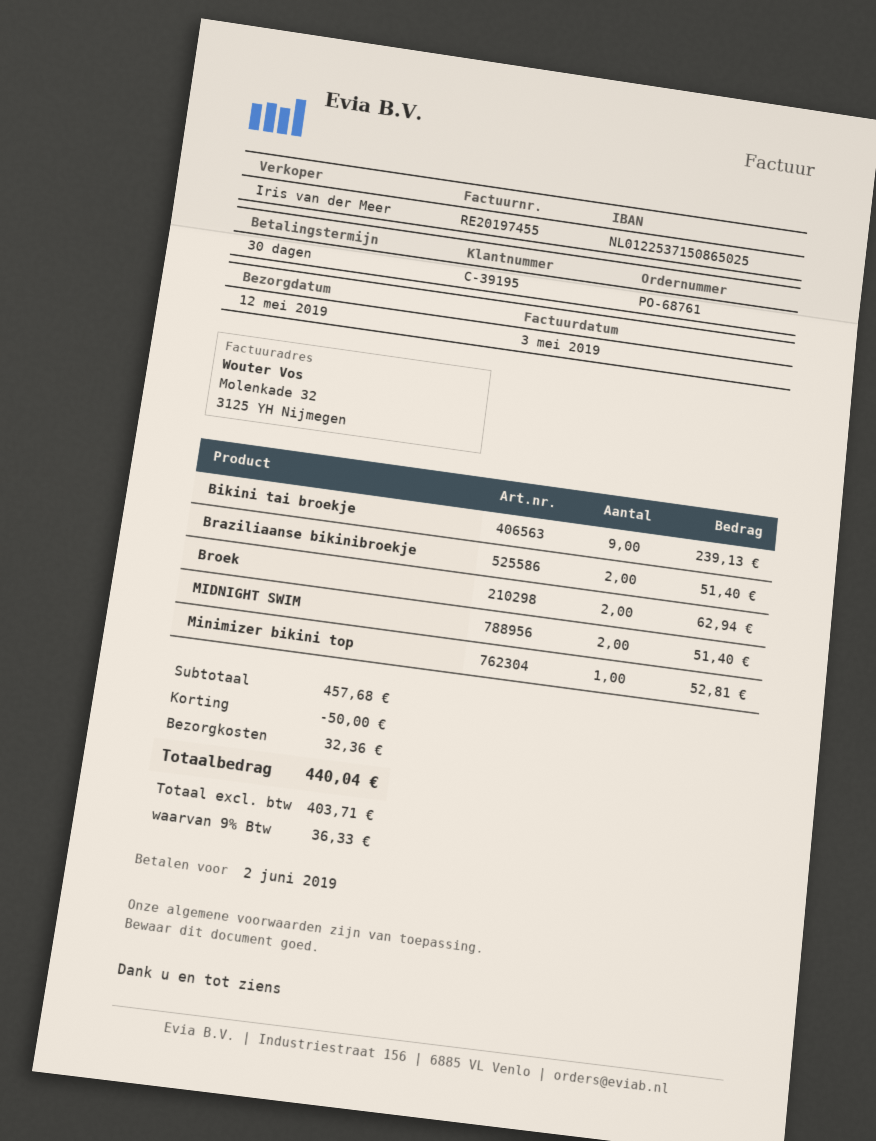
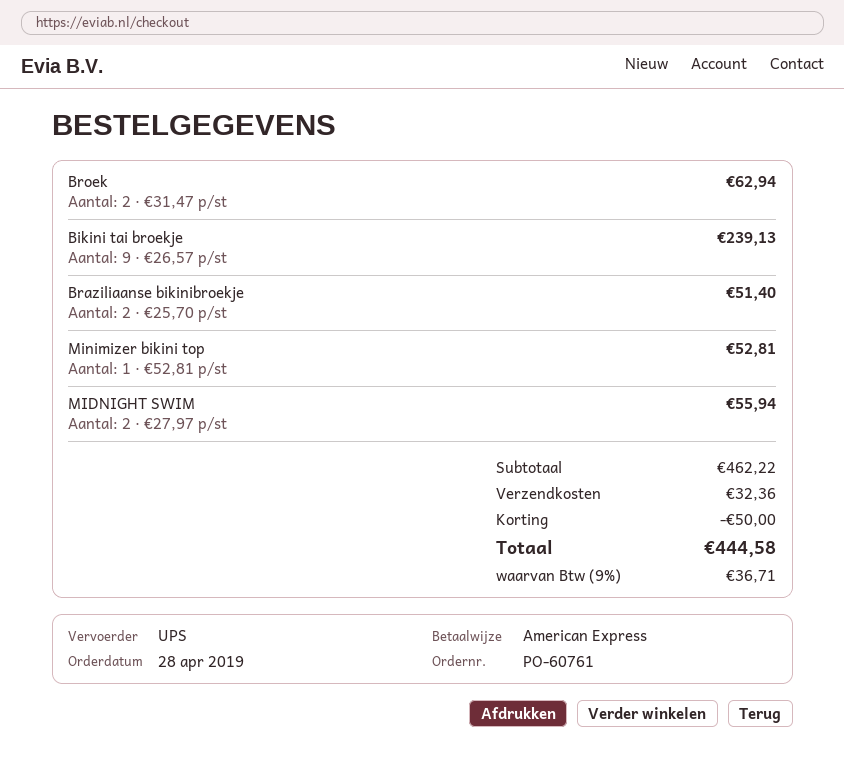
order number: PO-68761 -> PO-60761
MIDNIGHT SWIM: 2 for 51.40 -> 2 for 55.94
subtotal: 457.68 -> 462.22
tax: 9% = 36.33 -> 9% = 36.71
total: 440.04 -> 444.58

